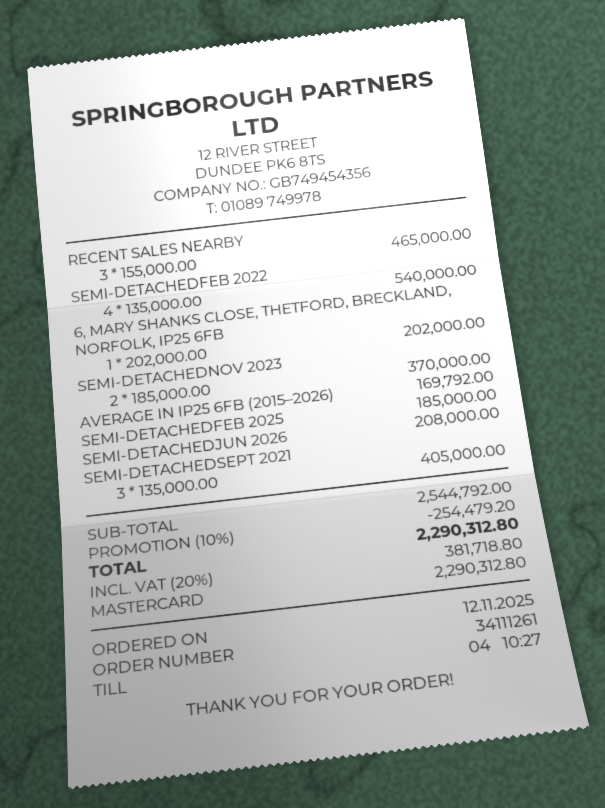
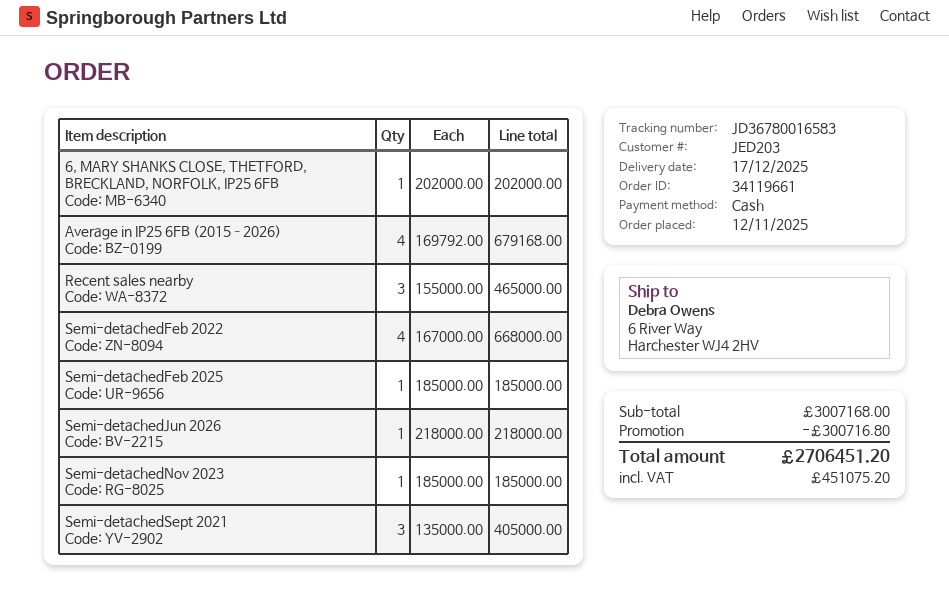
order number: 34111261 -> 34119661
payment method: Mastercard -> cash
SEMI-DETACHEDFEB 2022: 4 x 135000.00 = 540000.00 -> 4 x 167000.00 = 668000.00
SEMI-DETACHEDNOV 2023: 2 x 185000.00 = 370000.00 -> 1 x 185000.00 = 185000.00
AVERAGE IN IP25 6FB (2015–2026): 1 x 169792.00 = 169792.00 -> 4 x 169792.00 = 679168.00
SEMI-DETACHEDJUN 2026: 1 x 208000.00 = 208000.00 -> 1 x 218000.00 = 218000.00
subtotal: 2544792.00 -> 3007168.00
discount: 254479.20 -> 300716.80
tax: 381718.80 -> 451075.20
total: 2290312.80 -> 2706451.20

